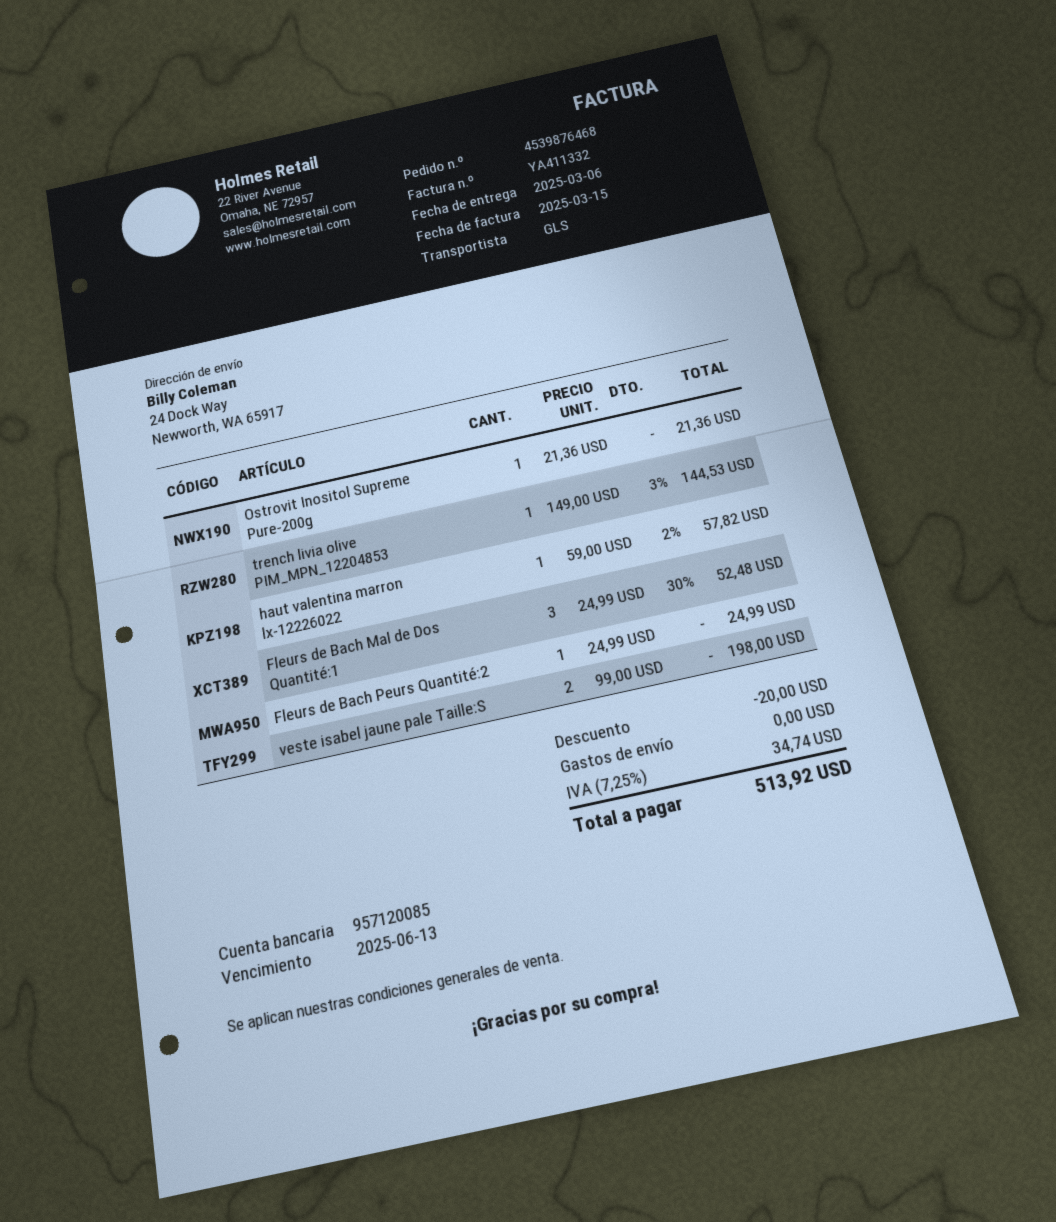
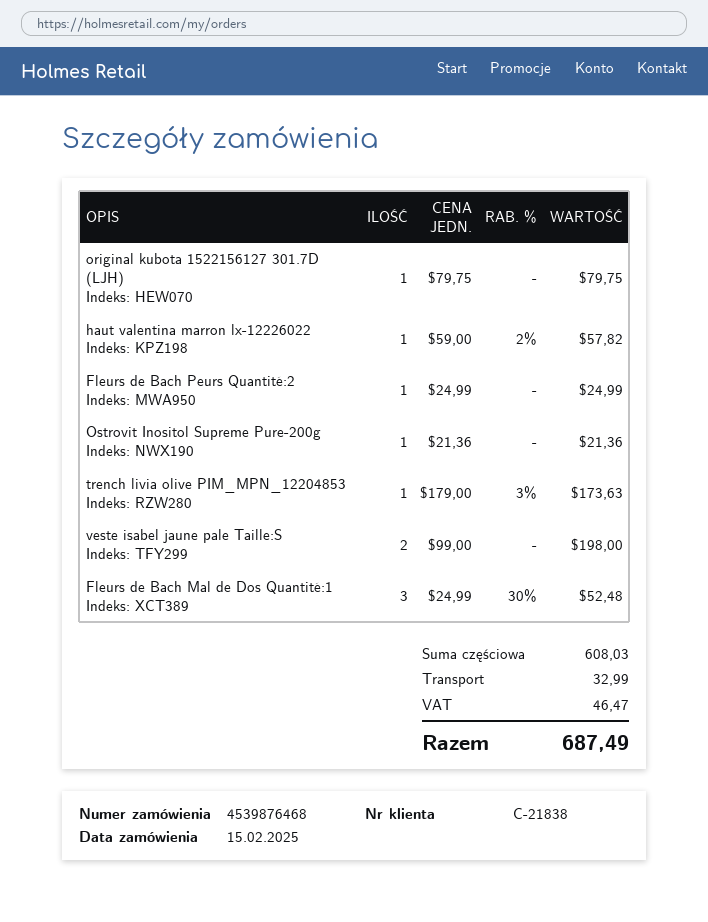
trench livia olive PIM_MPN_12204853: 1 x 149.00 - 3% = 144.53 -> 1 x 179.00 - 3% = 173.63
original kubota 1522156127 301.7D (LJH): none -> 1 x 79.75 = 79.75
discount: 20.00 -> none
shipping: 0.00 -> 32.99
tax: 34.74 -> 46.47
total: 513.92 -> 687.49

